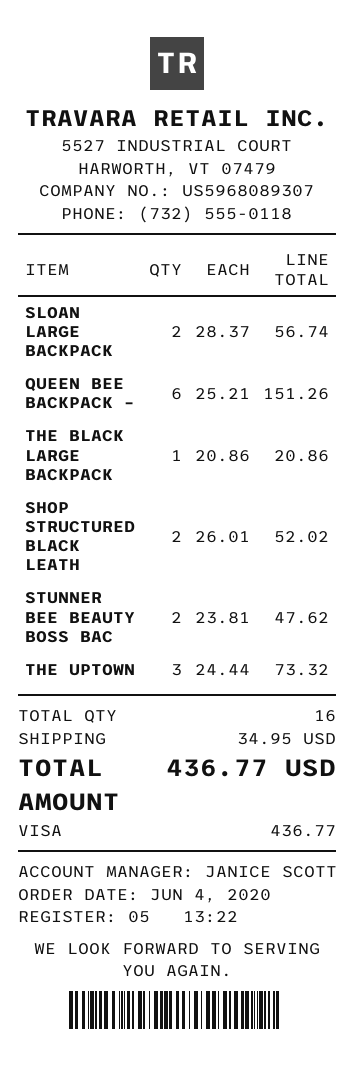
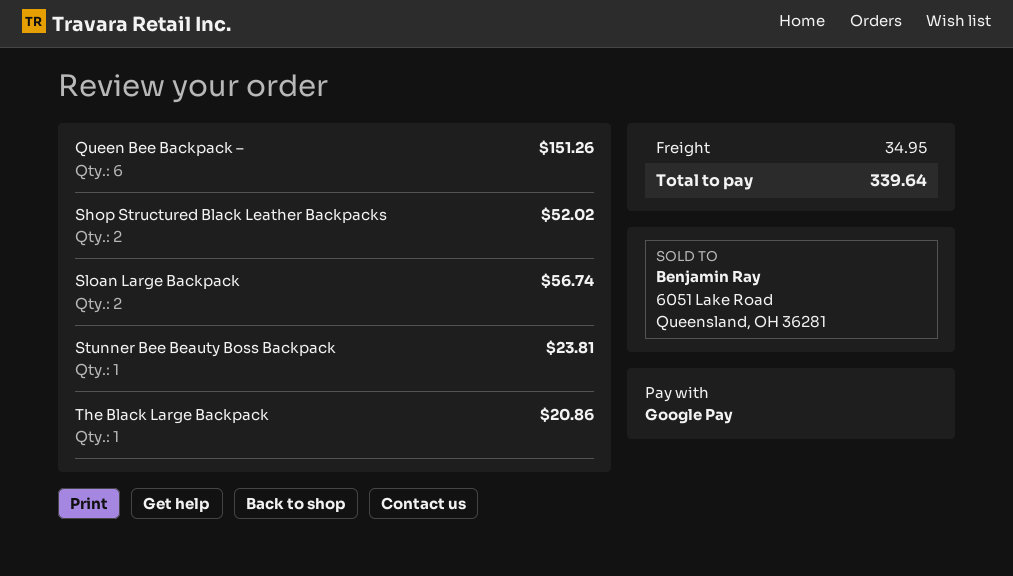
payment method: Visa -> Google Pay
STUNNER BEE BEAUTY BOSS BAC: 2 for 47.62 -> 1 for 23.81
THE UPTOWN: 3 for 73.32 -> none
total: 436.77 -> 339.64

